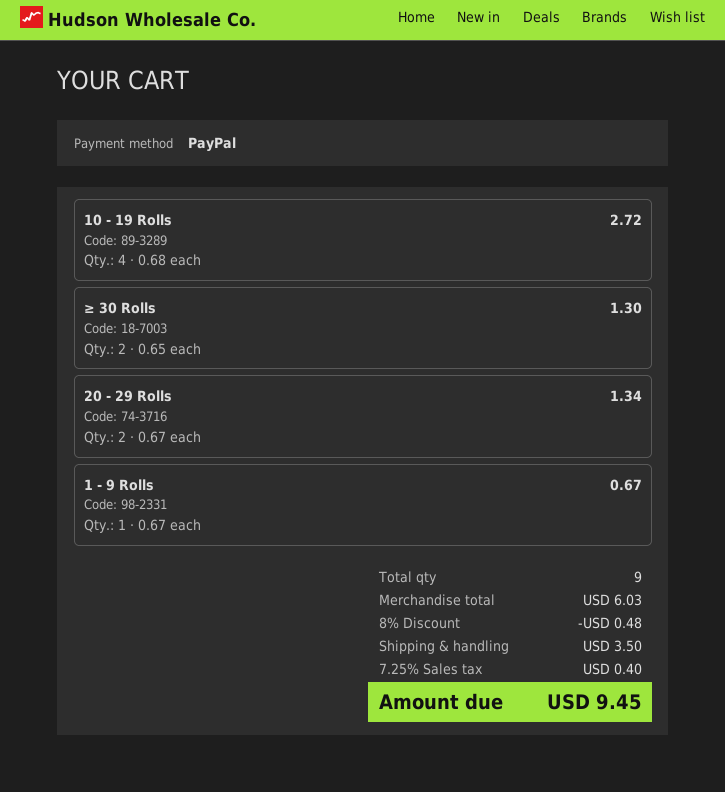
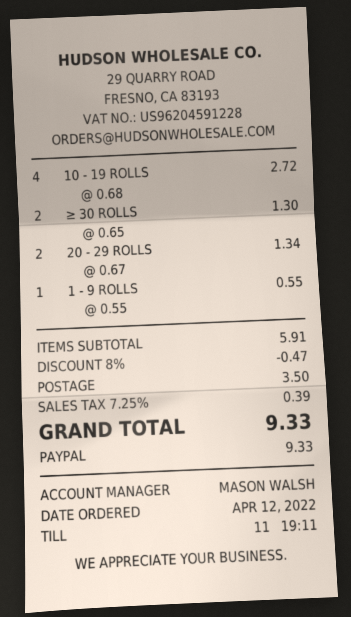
1 - 9 Rolls: 1 x 0.67 = 0.67 -> 1 x 0.55 = 0.55
subtotal: 6.03 -> 5.91
discount: 8% = 0.48 -> 8% = 0.47
tax: 7.25% = 0.40 -> 7.25% = 0.39
total: 9.45 -> 9.33

